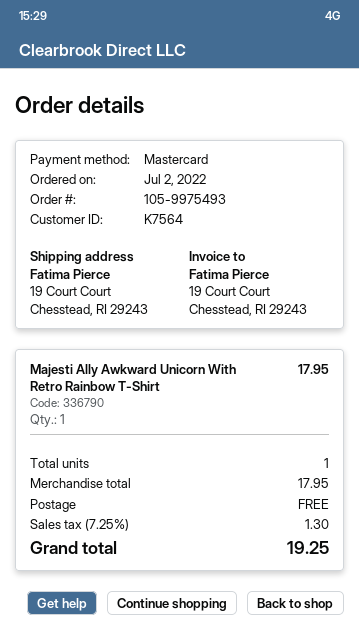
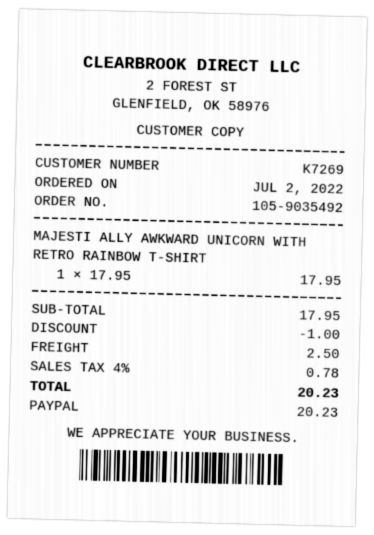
order number: 105-9975493 -> 105-9035492
customer number: K7564 -> K7269
payment method: Mastercard -> PayPal
discount: none -> 1.00
shipping: 0.00 -> 2.50
tax: 7.25% = 1.30 -> 4% = 0.78
total: 19.25 -> 20.23

